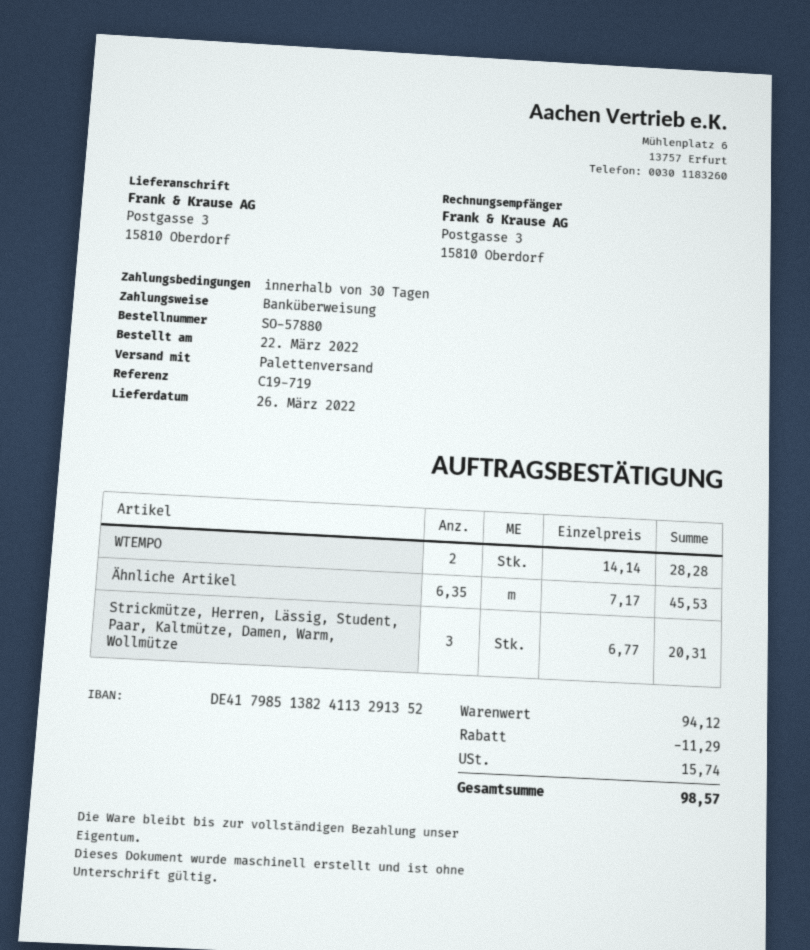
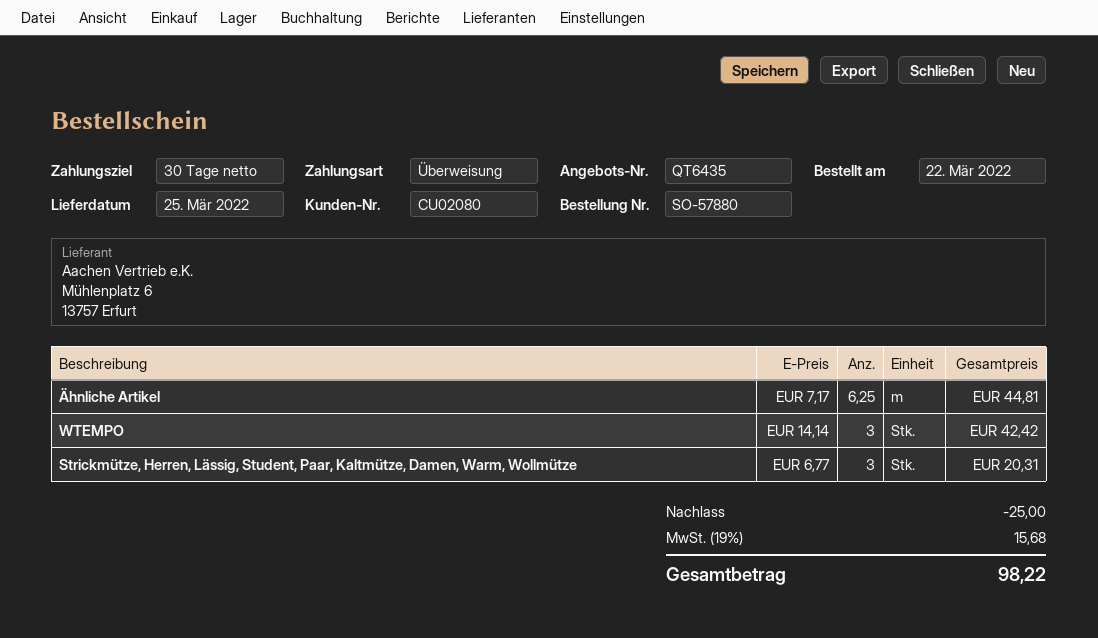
delivery date: 2022-03-26 -> 2022-03-25
WTEMPO: 2 x 14.14 = 28.28 -> 3 x 14.14 = 42.42
Ähnliche Artikel: 6.35 x 7.17 = 45.53 -> 6.25 x 7.17 = 44.81
discount: 11.29 -> 25.00
tax: 15.74 -> 15.68
total: 98.57 -> 98.22

